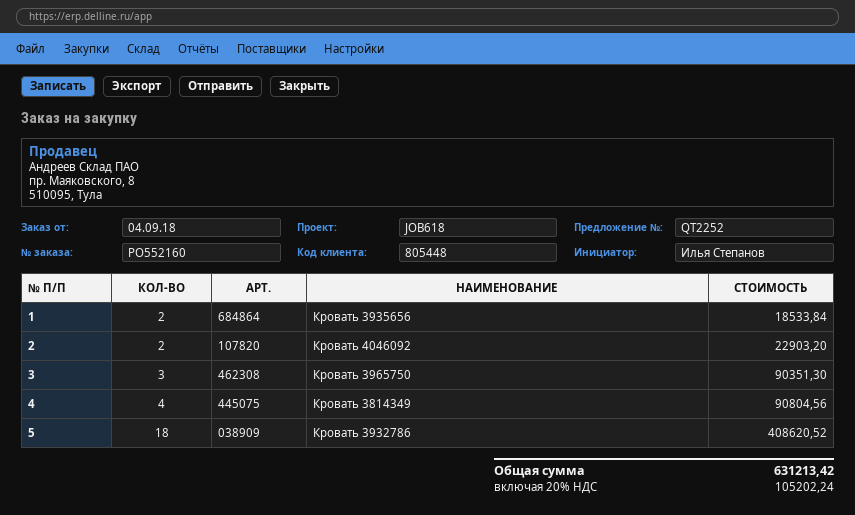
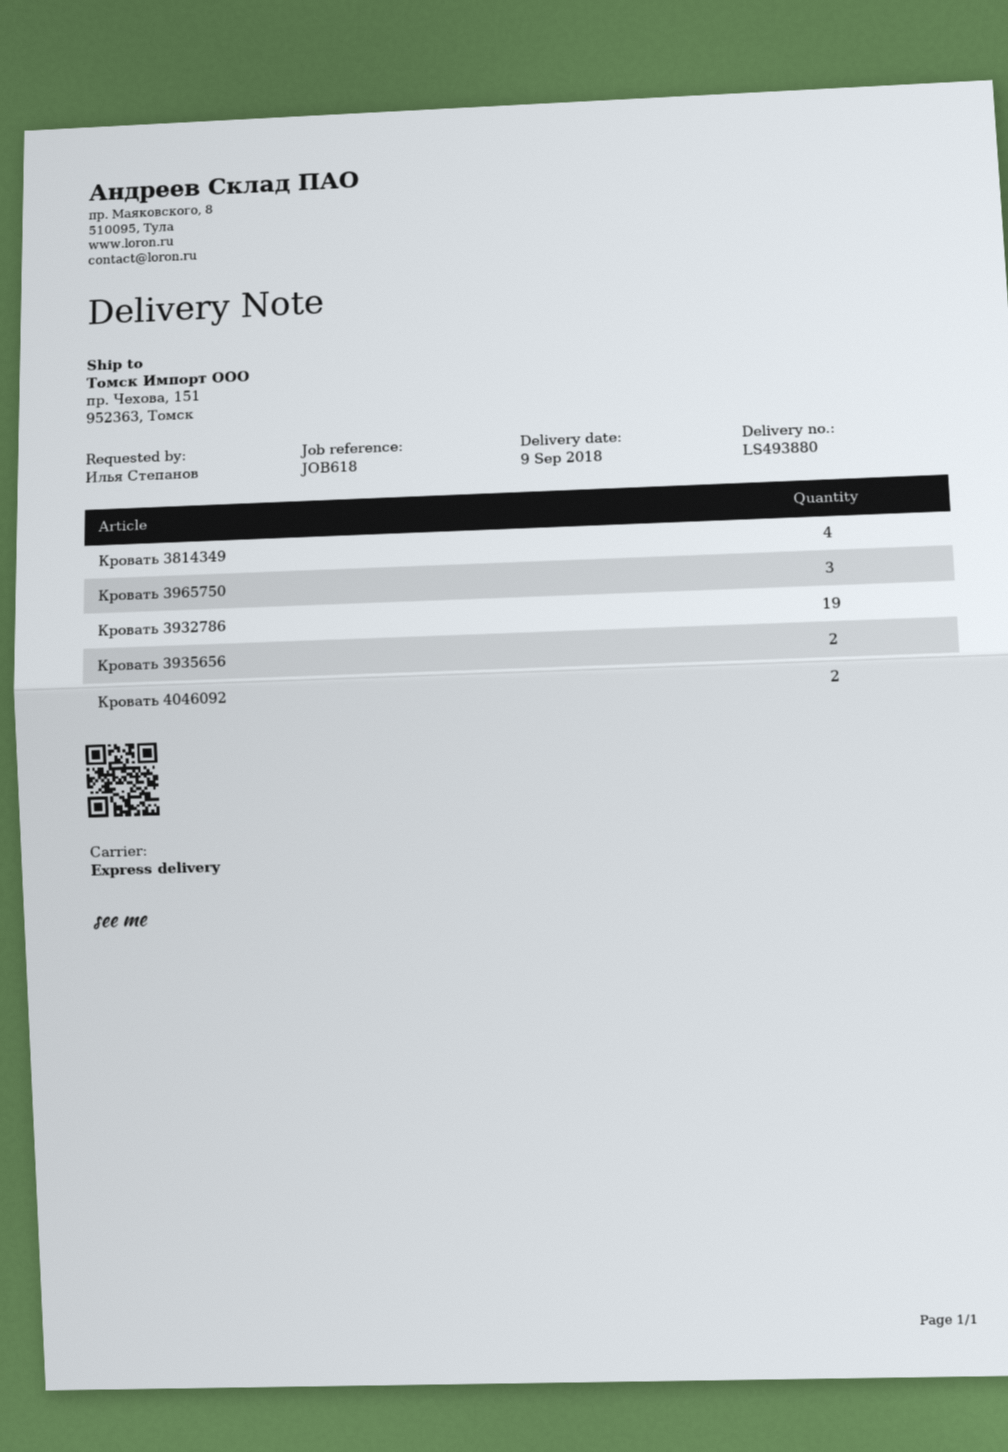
Кровать 3932786: 18 -> 19

